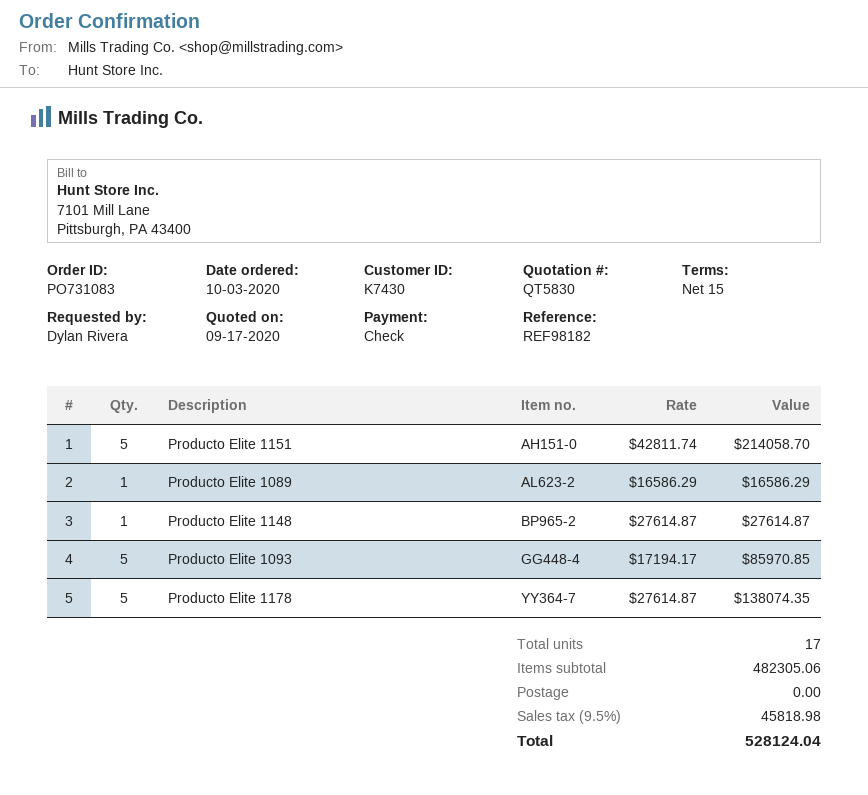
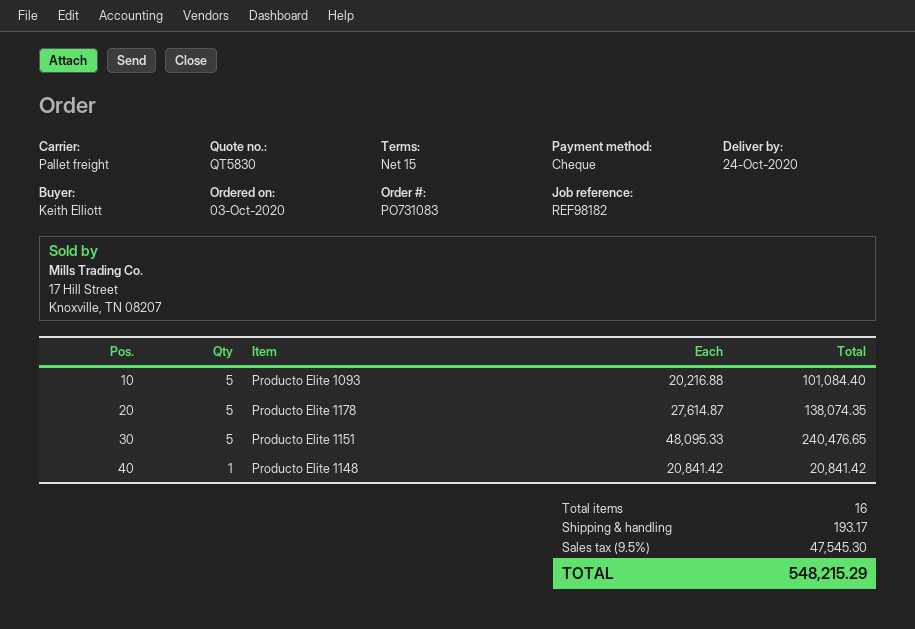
ordered by: Dylan Rivera -> Keith Elliott
Producto Elite 1151: 5 x 42811.74 = 214058.70 -> 5 x 48095.33 = 240476.65
Producto Elite 1089: 1 x 16586.29 = 16586.29 -> none
Producto Elite 1148: 1 x 27614.87 = 27614.87 -> 1 x 20841.42 = 20841.42
Producto Elite 1093: 5 x 17194.17 = 85970.85 -> 5 x 20216.88 = 101084.40
total quantity: 17 -> 16
shipping: 0.00 -> 193.17
tax: 9.5% = 45818.98 -> 9.5% = 47545.30
total: 528124.04 -> 548215.29

